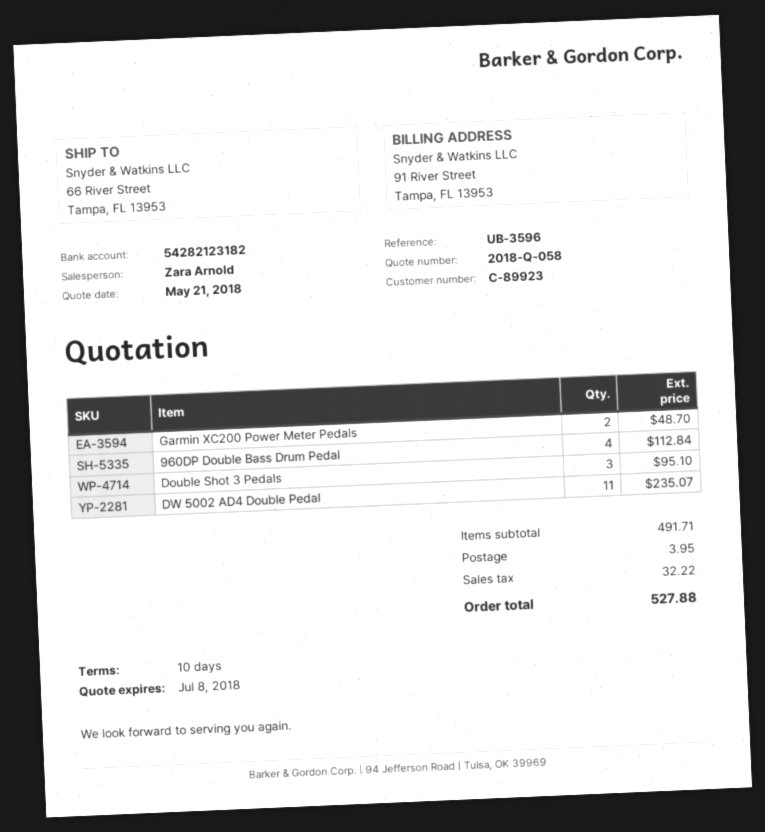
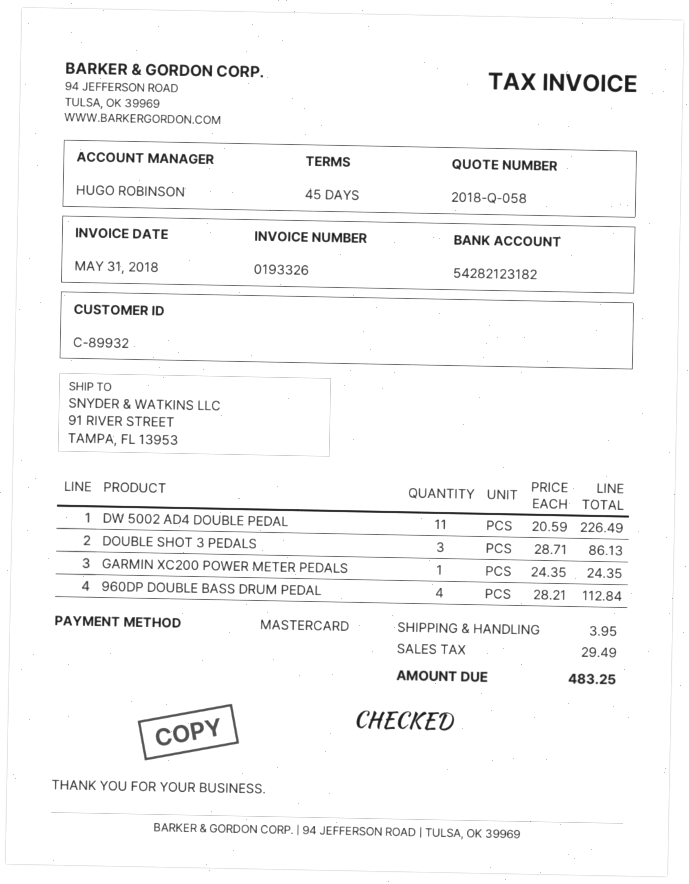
payment terms: 10 days -> 45 days
customer number: C-89923 -> C-89932
sales rep: Zara Arnold -> HUGO ROBINSON
ship to: 66 River Street, Tampa, FL 13953 -> 91 RIVER STREET, TAMPA, FL 13953
Garmin XC200 Power Meter Pedals: 2 for 48.70 -> 1 for 24.35
Double Shot 3 Pedals: 3 for 95.10 -> 3 for 86.13
DW 5002 AD4 Double Pedal: 11 for 235.07 -> 11 for 226.49
tax: 32.22 -> 29.49
total: 527.88 -> 483.25

